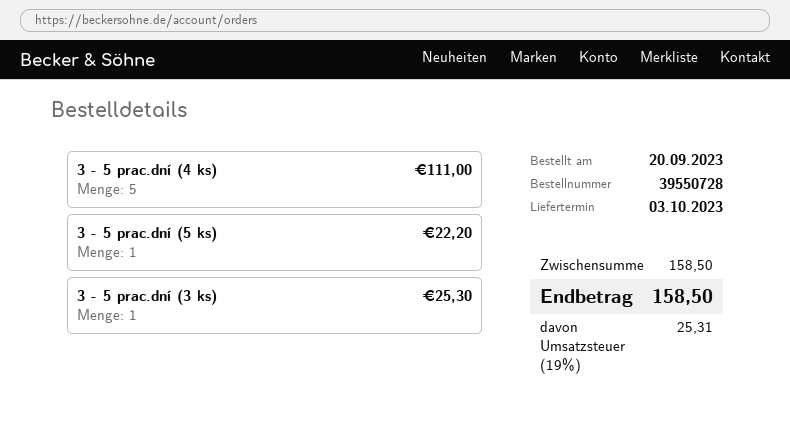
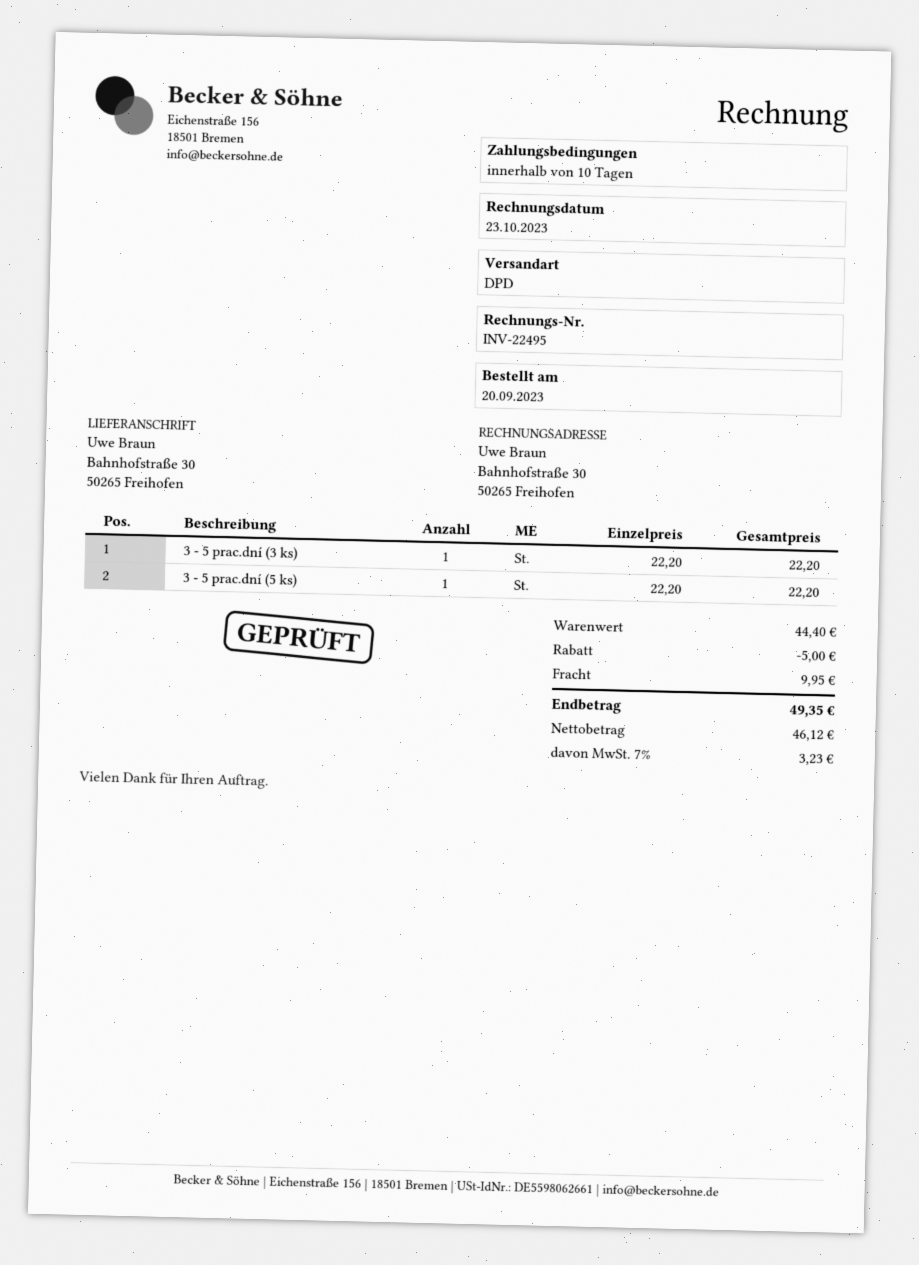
3 - 5 prac.dní (4 ks): 5 for 111.00 -> none
3 - 5 prac.dní (3 ks): 1 for 25.30 -> 1 for 22.20
subtotal: 158.50 -> 44.40
discount: none -> 5.00
shipping: none -> 9.95
tax: 19% = 25.31 -> 7% = 3.23
total: 158.50 -> 49.35

